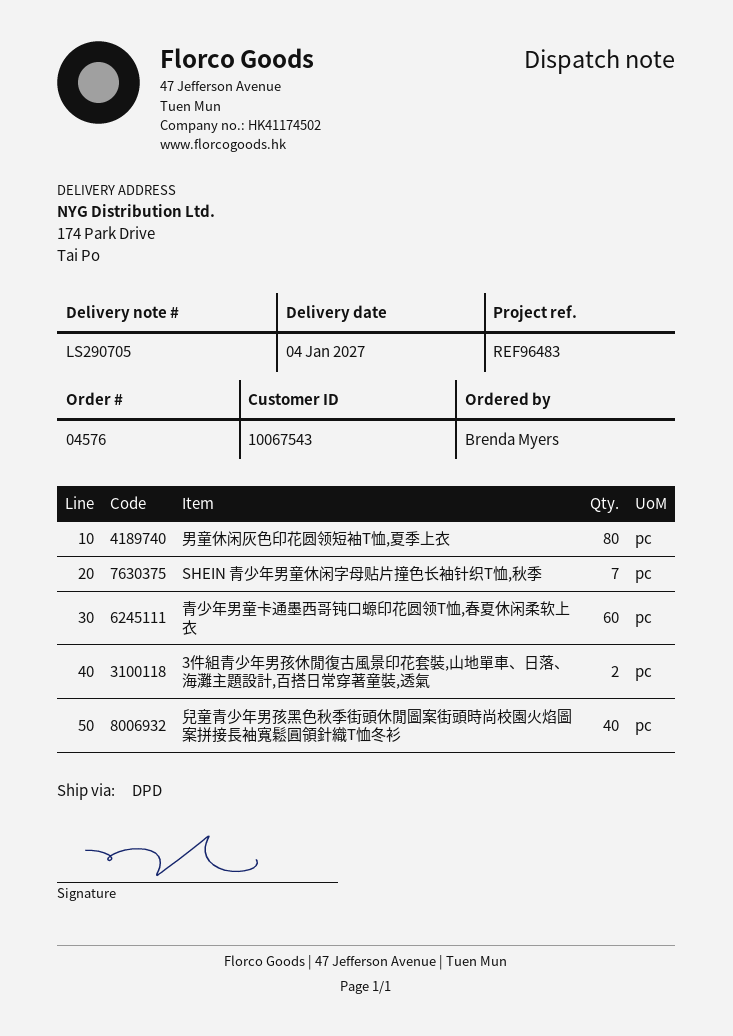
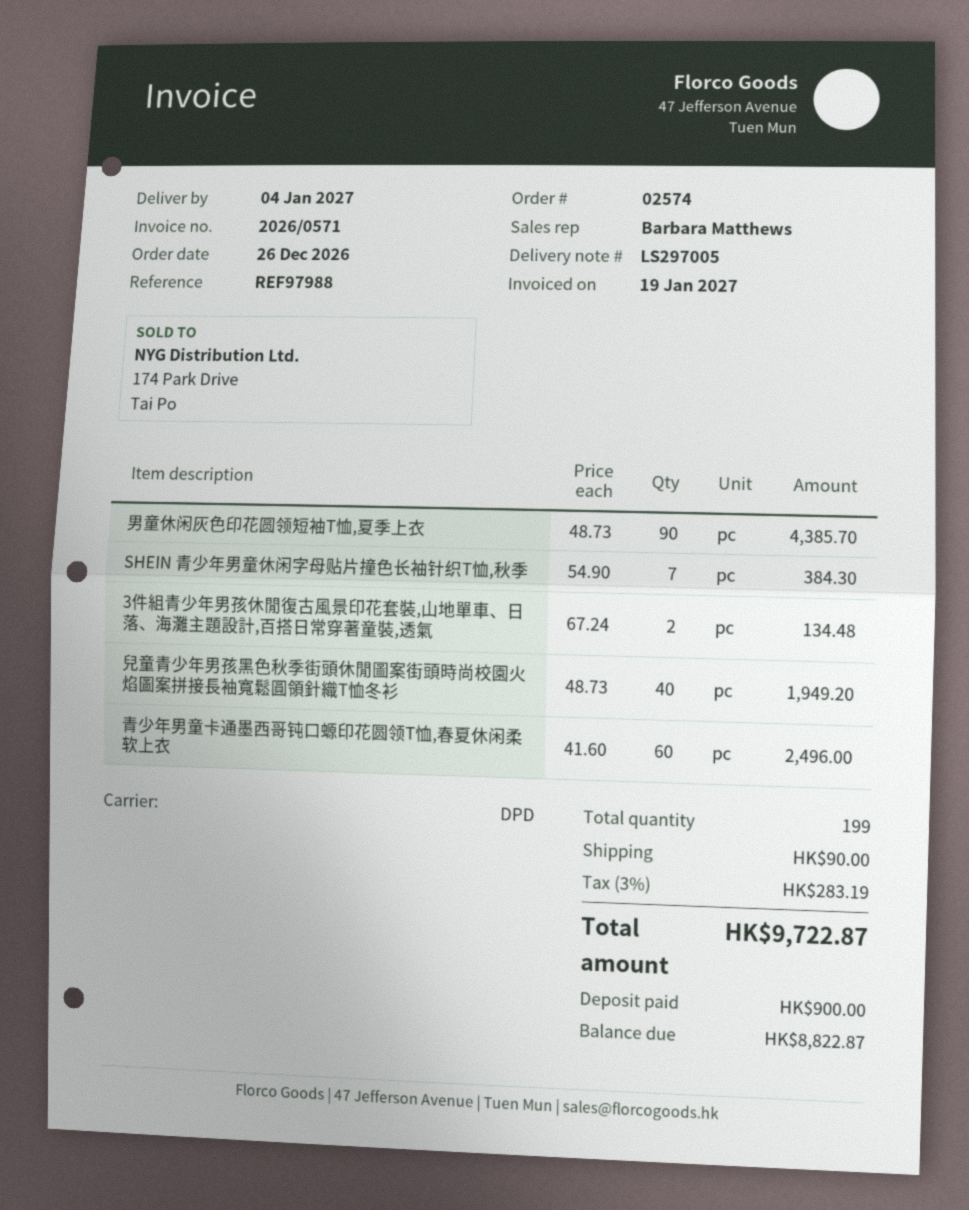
order number: 04576 -> 02574
delivery note number: LS290705 -> LS297005
reference: REF96483 -> REF97988
男童休闲灰色印花圆领短袖T恤,夏季上衣: 80 -> 90

